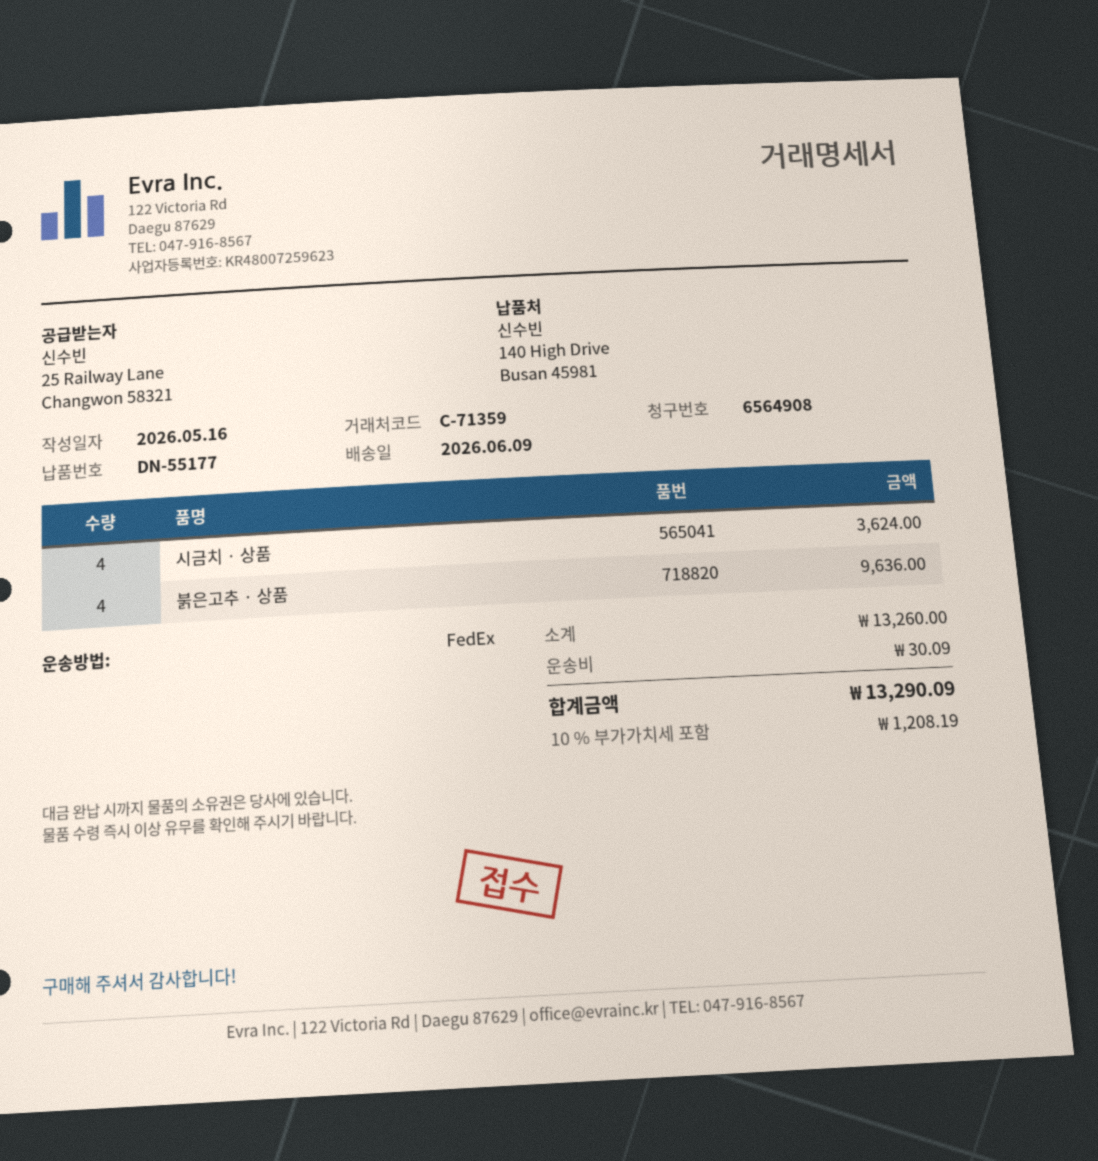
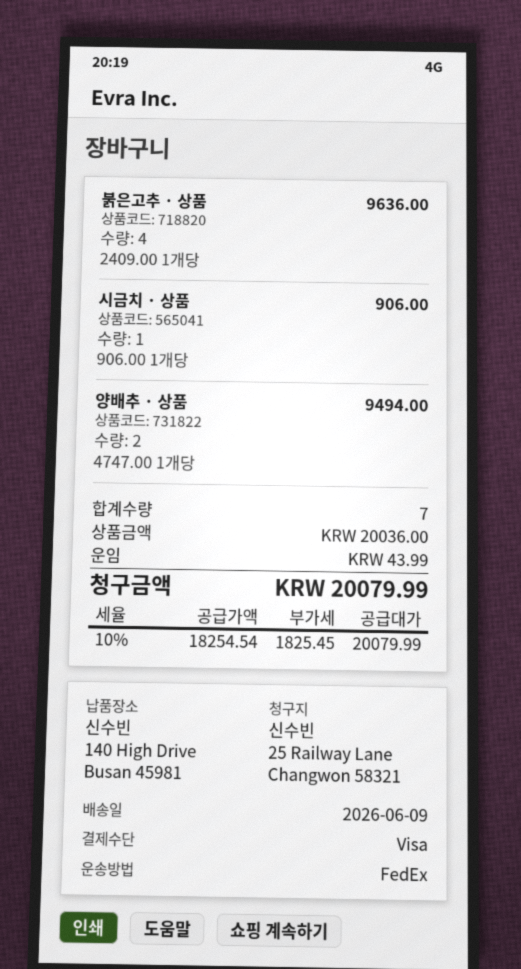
시금치 · 상품: 4 for 3624.00 -> 1 for 906.00
양배추 · 상품: none -> 2 for 9494.00
subtotal: 13260.00 -> 20036.00
shipping: 30.09 -> 43.99
tax: 10% = 1208.19 -> 10% = 1825.45
total: 13290.09 -> 20079.99

